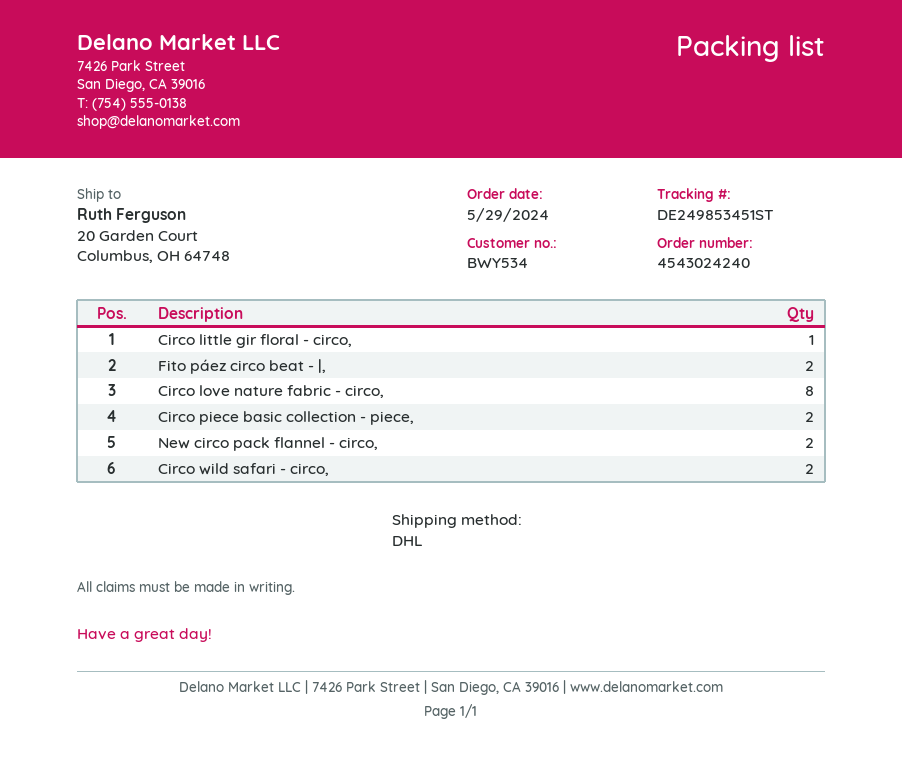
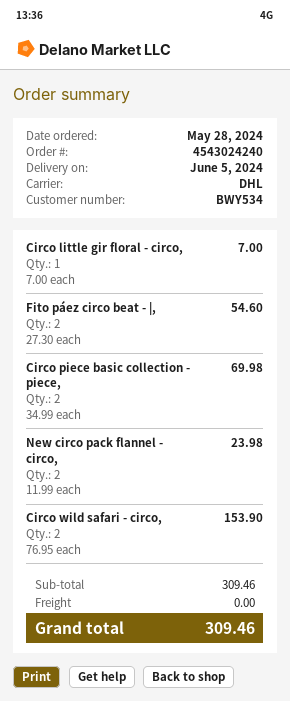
order date: 2024-05-29 -> 2024-05-28
Circo love nature fabric - circo,: 8 -> none

